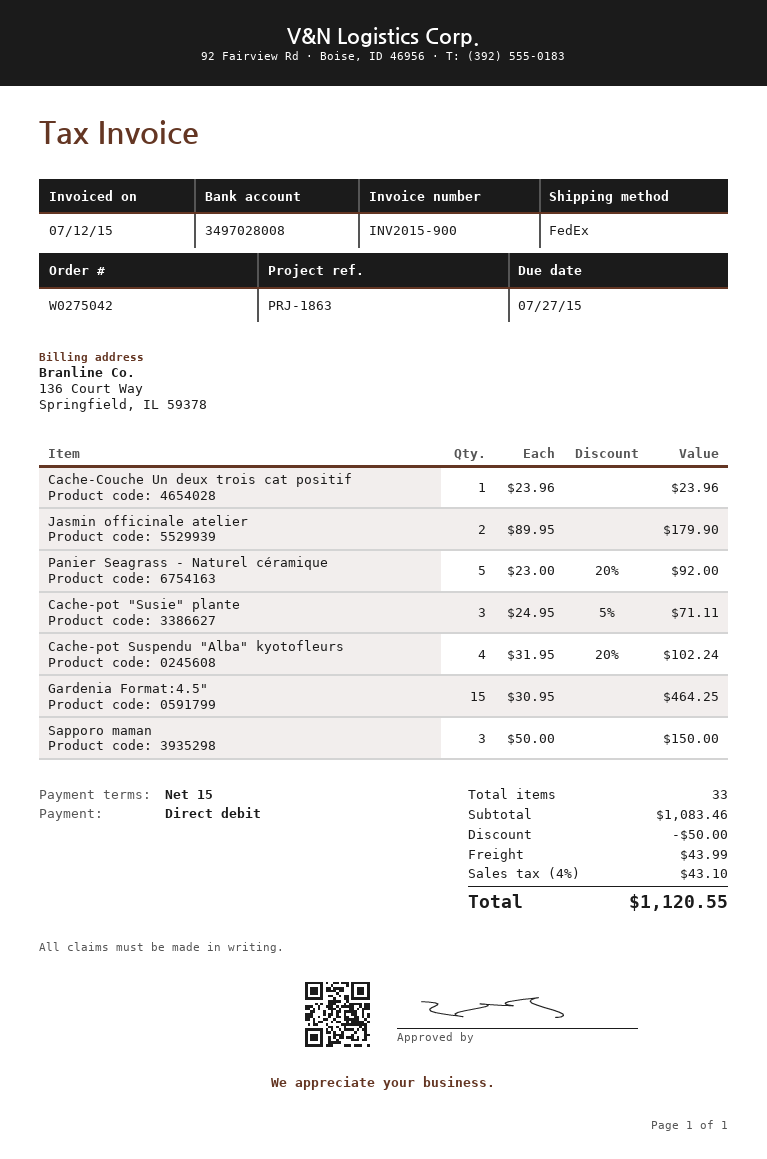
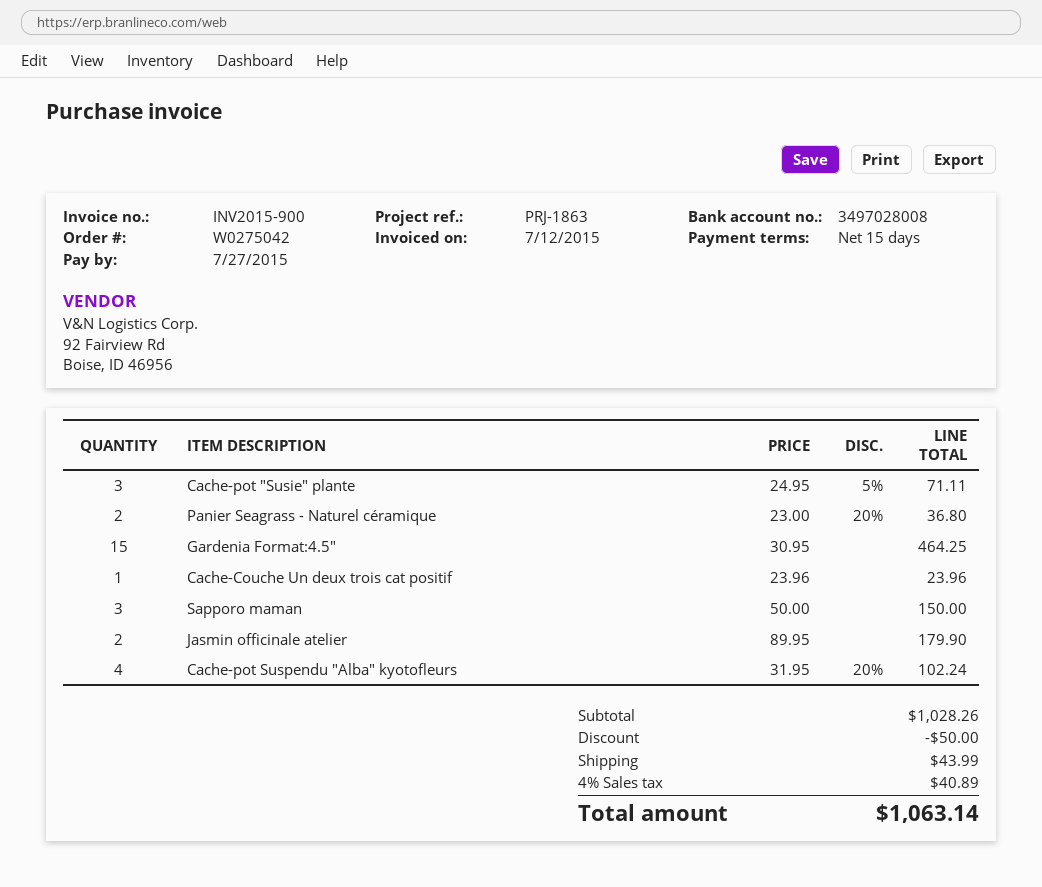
Panier Seagrass - Naturel céramique: 5 x 23.00 - 20% = 92.00 -> 2 x 23.00 - 20% = 36.80
subtotal: 1083.46 -> 1028.26
tax: 4% = 43.10 -> 4% = 40.89
total: 1120.55 -> 1063.14

